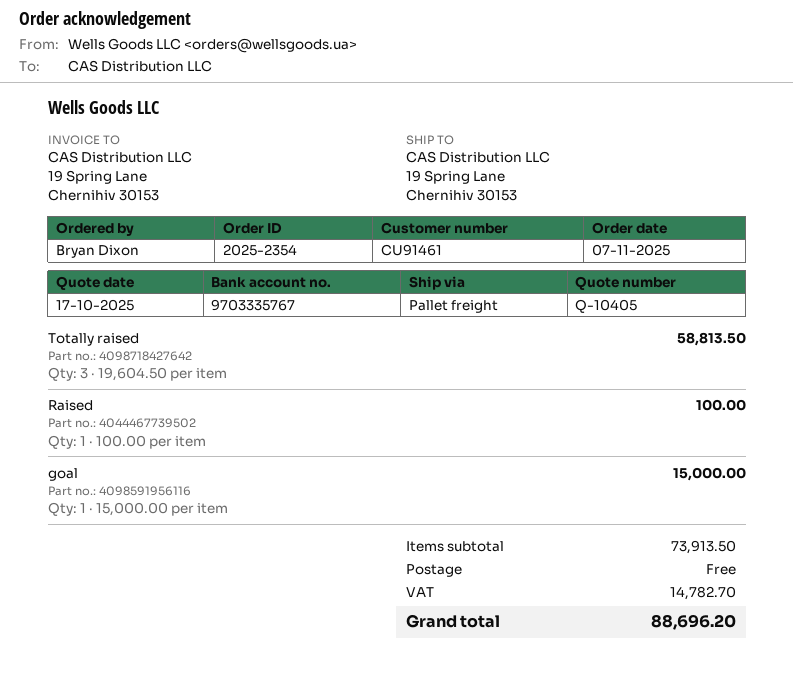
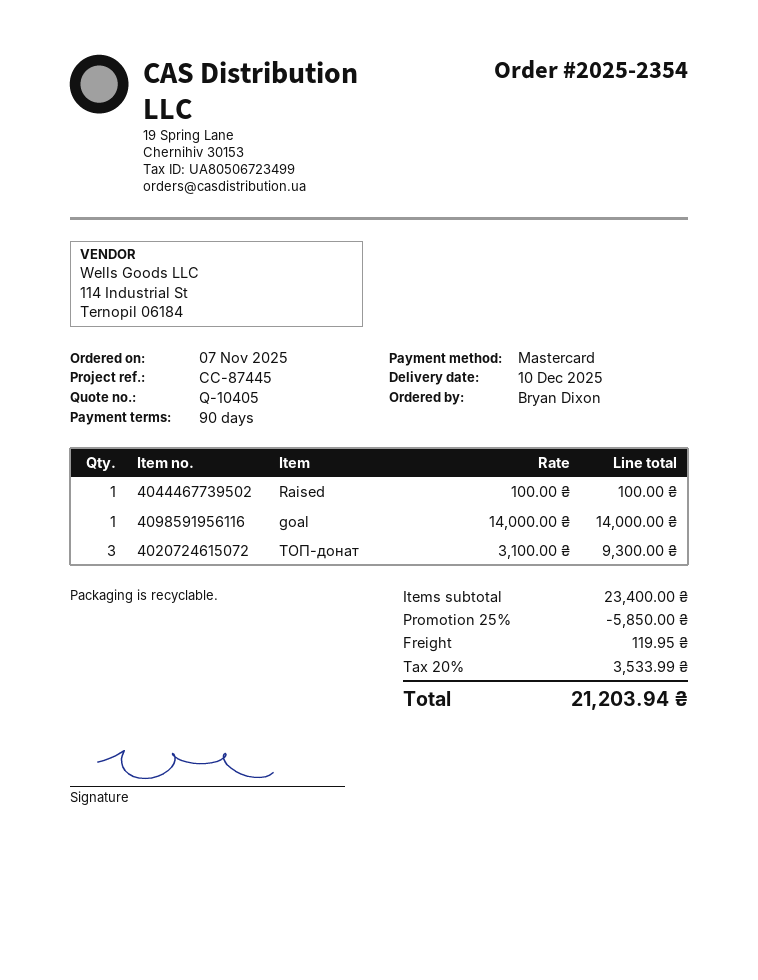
Totally raised: 3 x 19604.50 = 58813.50 -> none
goal: 1 x 15000.00 = 15000.00 -> 1 x 14000.00 = 14000.00
ТОП-донат: none -> 3 x 3100.00 = 9300.00
subtotal: 73913.50 -> 23400.00
discount: none -> 25% = 5850.00
shipping: 0.00 -> 119.95
tax: 14782.70 -> 3533.99
total: 88696.20 -> 21203.94

